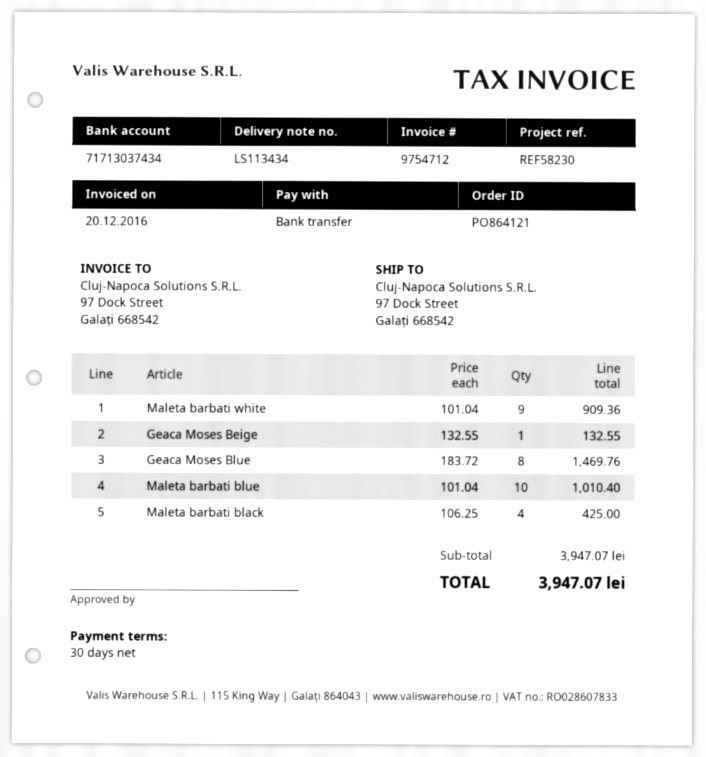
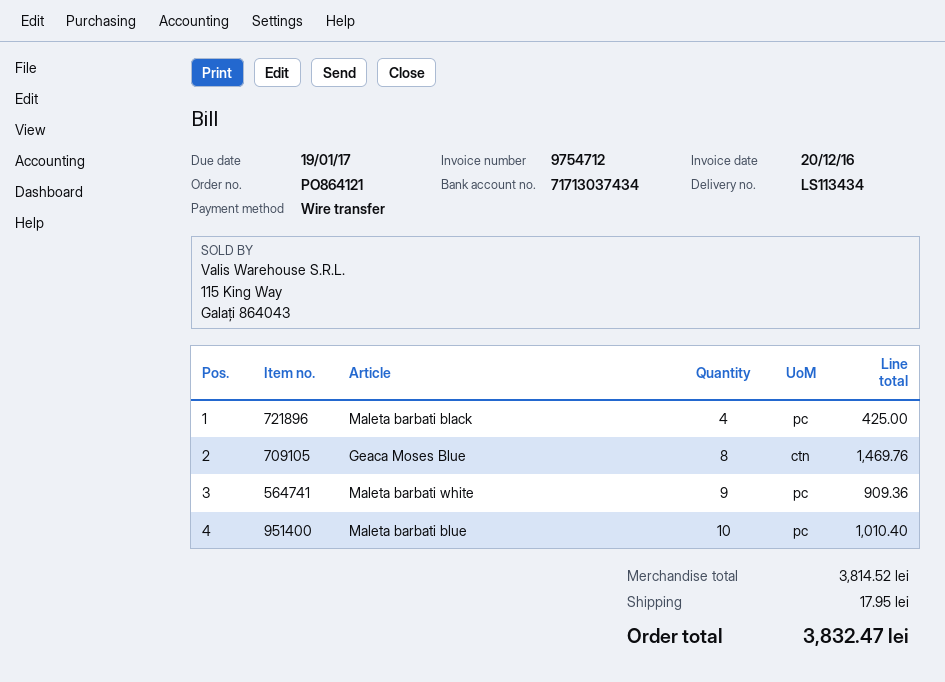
Geaca Moses Beige: 1 for 132.55 -> none
subtotal: 3947.07 -> 3814.52
shipping: none -> 17.95
total: 3947.07 -> 3832.47

